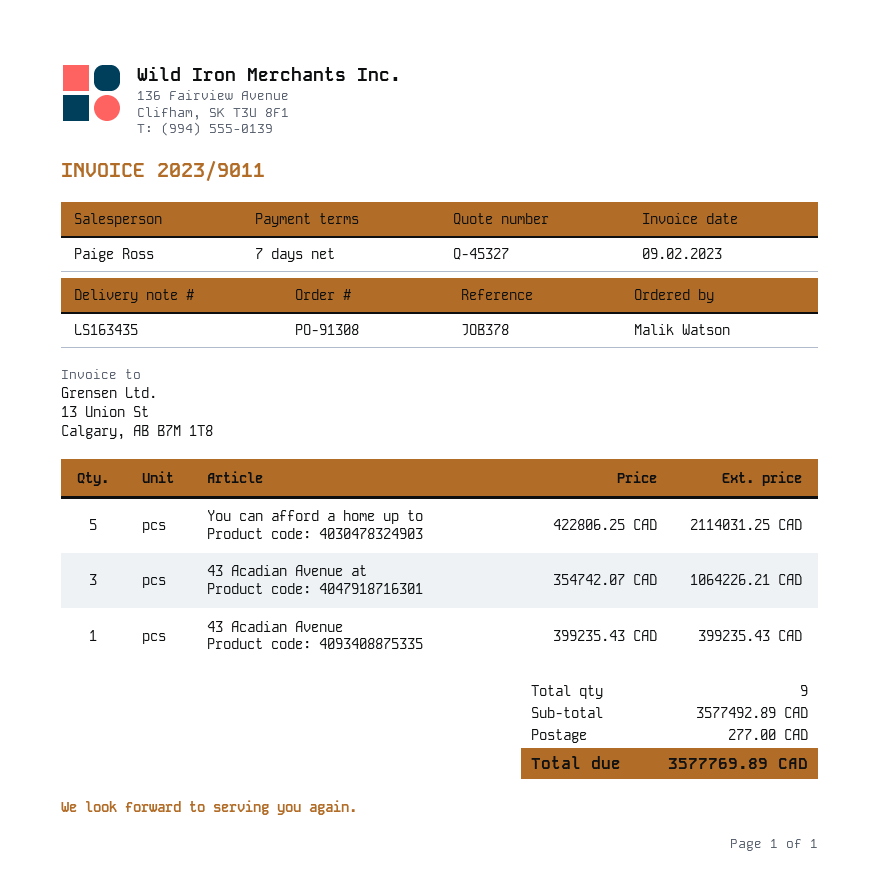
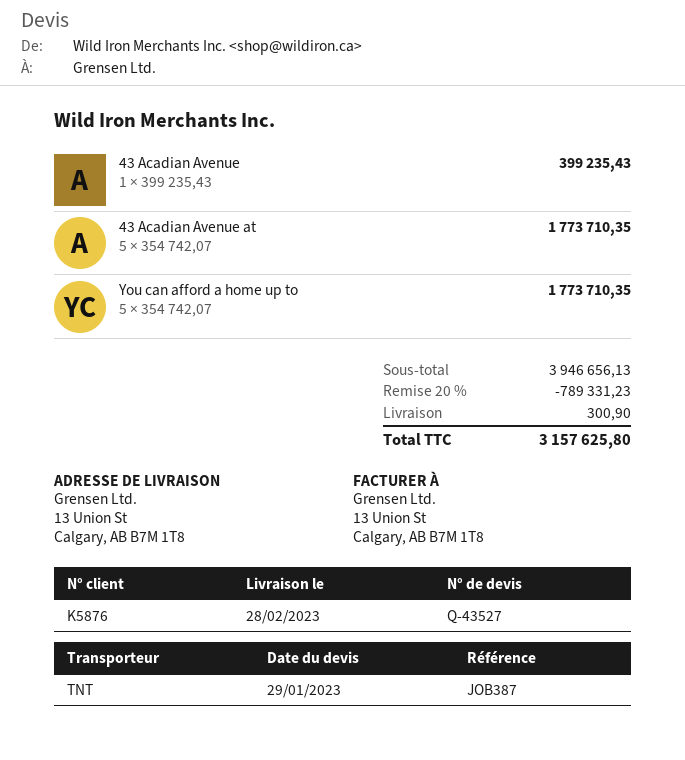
quote number: Q-45327 -> Q-43527
reference: JOB378 -> JOB387
You can afford a home up to: 5 x 422806.25 = 2114031.25 -> 5 x 354742.07 = 1773710.35
43 Acadian Avenue at: 3 x 354742.07 = 1064226.21 -> 5 x 354742.07 = 1773710.35
subtotal: 3577492.89 -> 3946656.13
discount: none -> 20% = 789331.23
shipping: 277.00 -> 300.90
total: 3577769.89 -> 3157625.80

